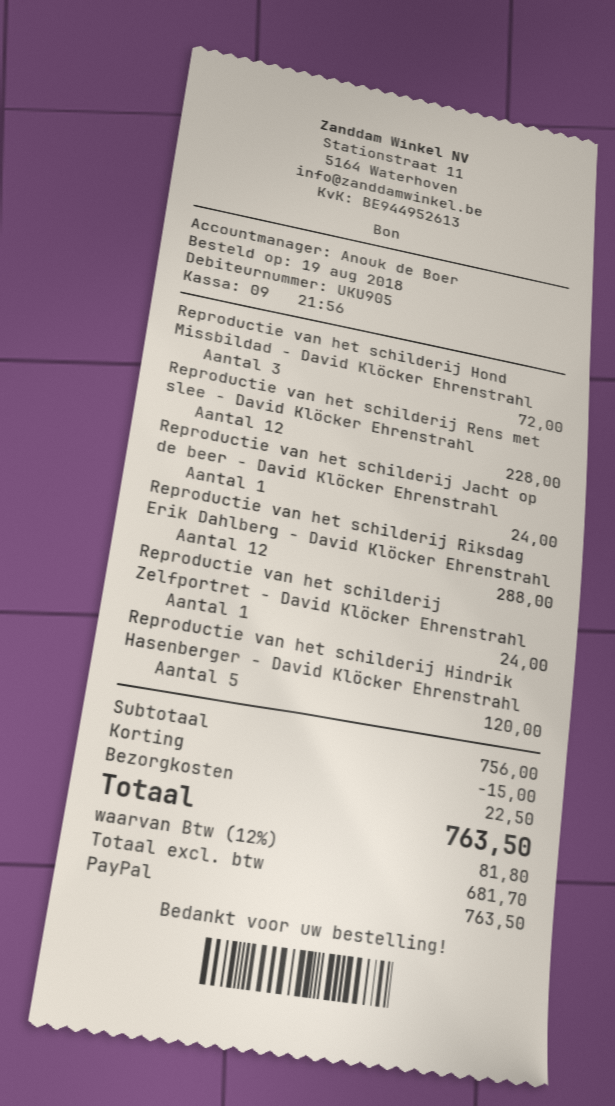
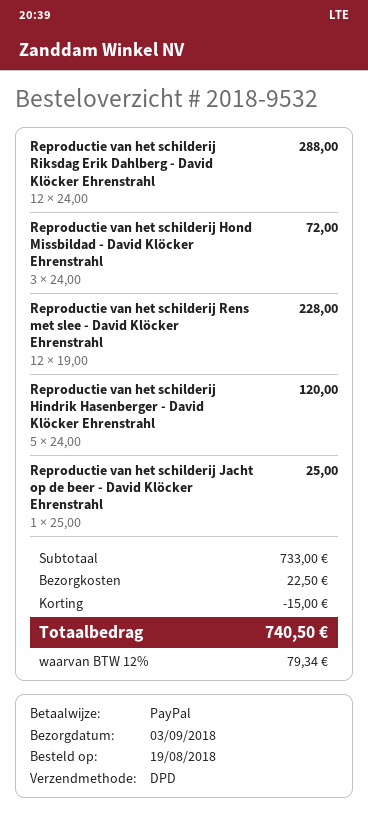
Reproductie van het schilderij Jacht op de beer - David Klöcker Ehrenstrahl: 1 for 24.00 -> 1 for 25.00
Reproductie van het schilderij Zelfportret - David Klöcker Ehrenstrahl: 1 for 24.00 -> none
subtotal: 756.00 -> 733.00
tax: 12% = 81.80 -> 12% = 79.34
total: 763.50 -> 740.50

